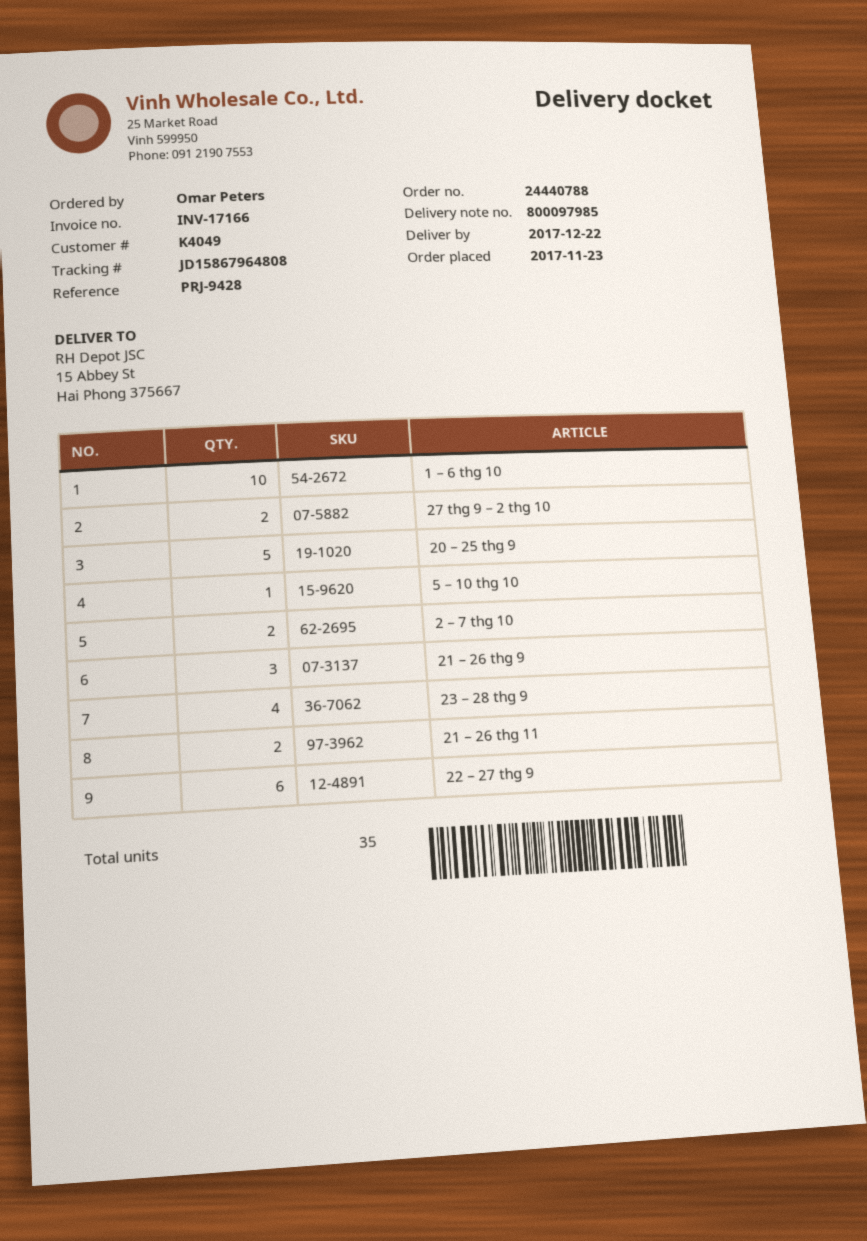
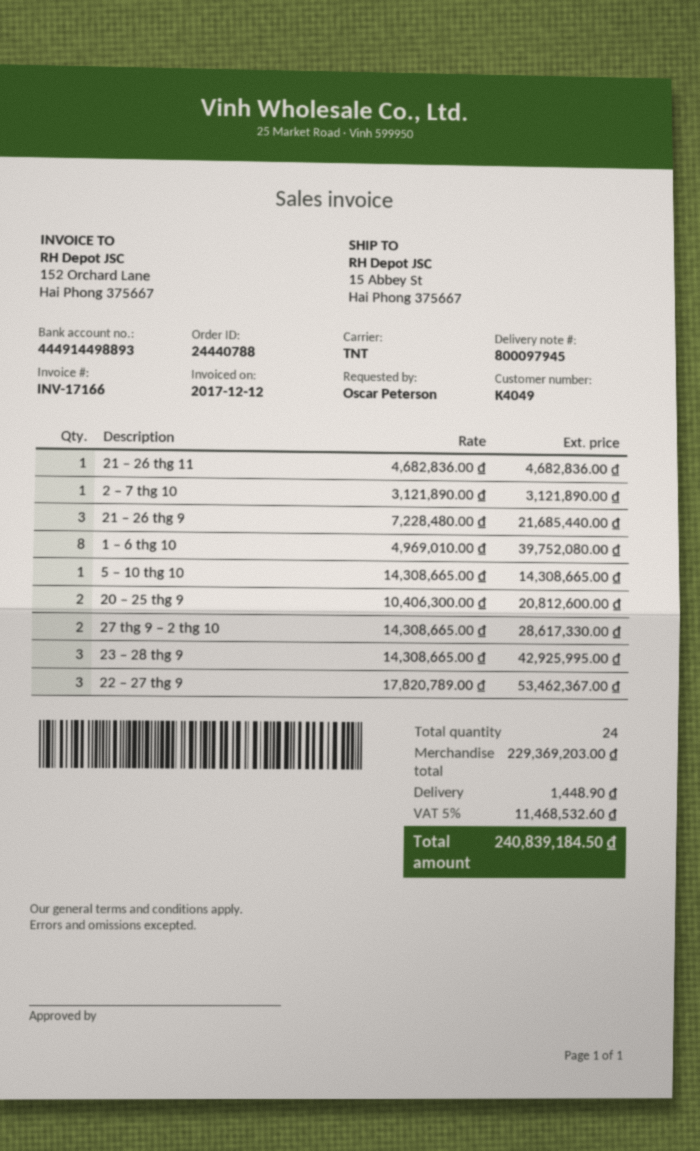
delivery note number: 800097985 -> 800097945
ordered by: Omar Peters -> Oscar Peterson
1 – 6 thg 10: 10 -> 8
20 – 25 thg 9: 5 -> 2
2 – 7 thg 10: 2 -> 1
23 – 28 thg 9: 4 -> 3
21 – 26 thg 11: 2 -> 1
22 – 27 thg 9: 6 -> 3
total quantity: 35 -> 24

